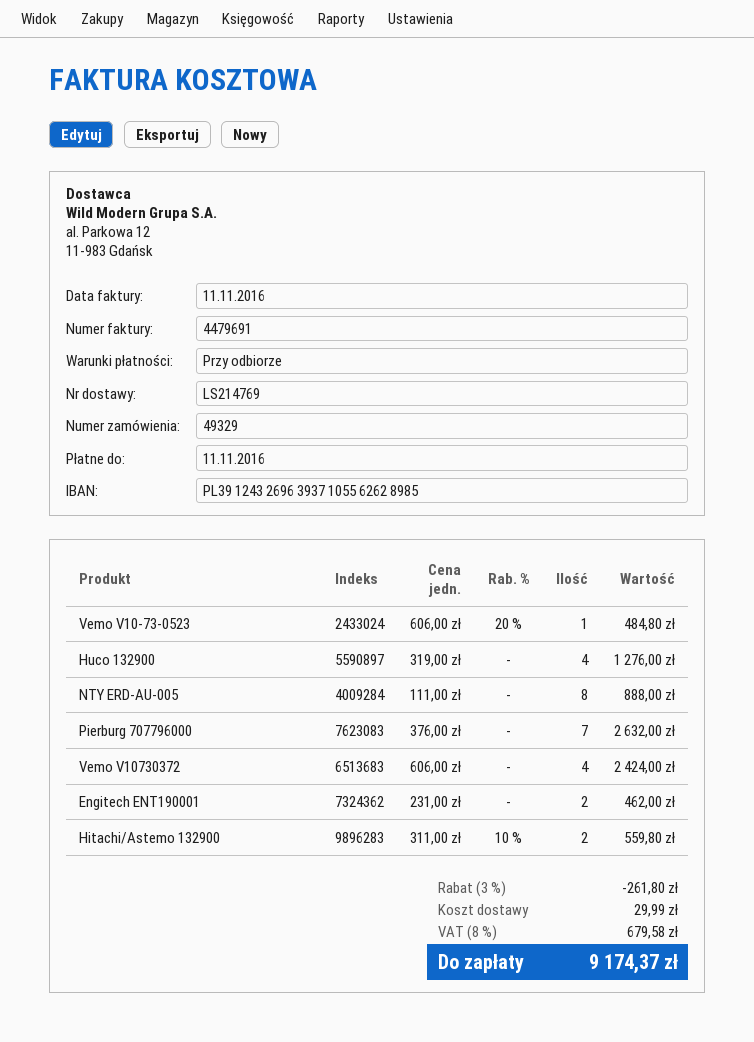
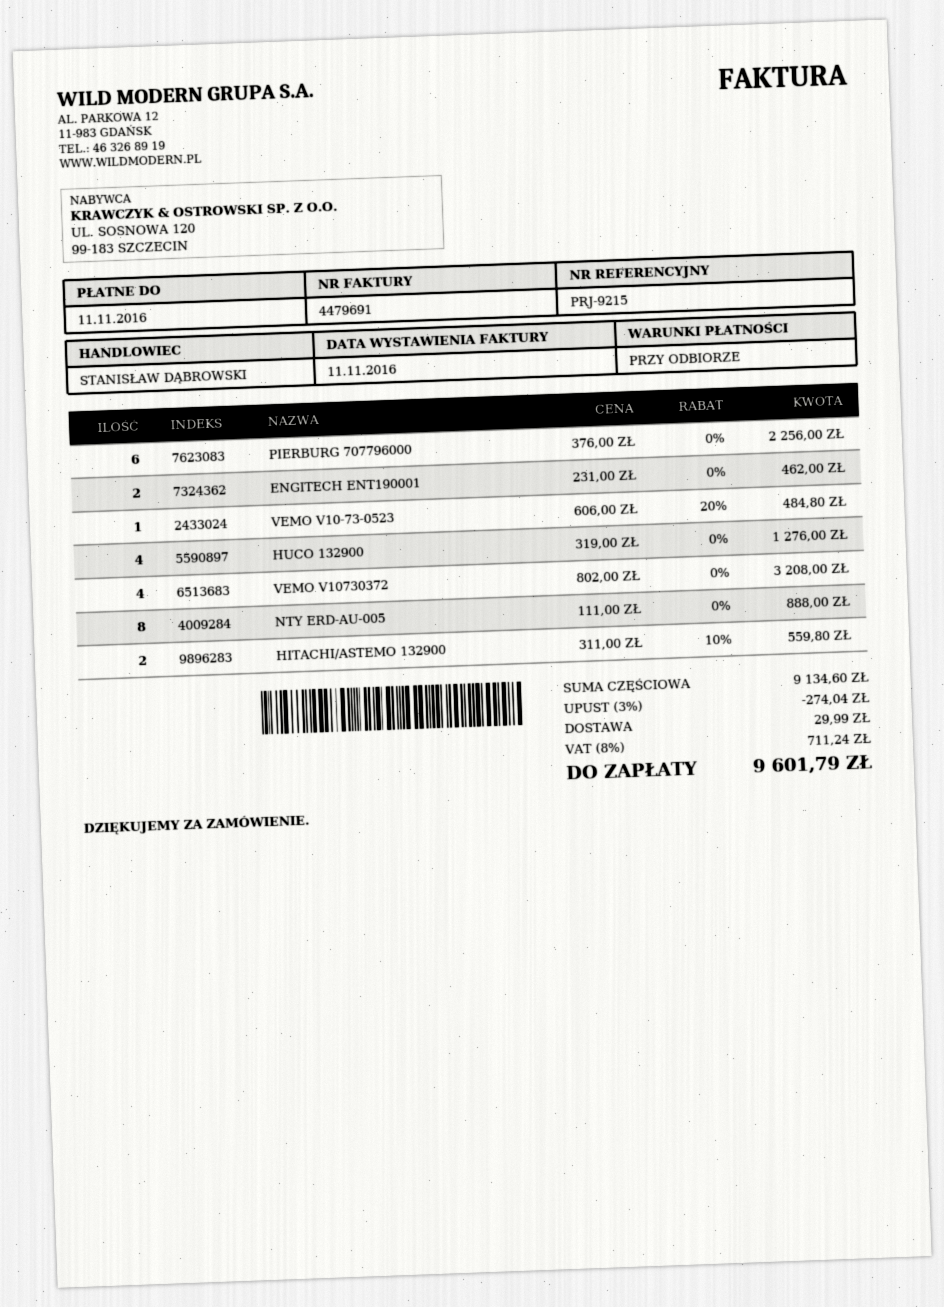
Pierburg 707796000: 7 x 376.00 = 2632.00 -> 6 x 376.00 = 2256.00
Vemo V10730372: 4 x 606.00 = 2424.00 -> 4 x 802.00 = 3208.00
discount: 3% = 261.80 -> 3% = 274.04
tax: 8% = 679.58 -> 8% = 711.24
total: 9174.37 -> 9601.79

